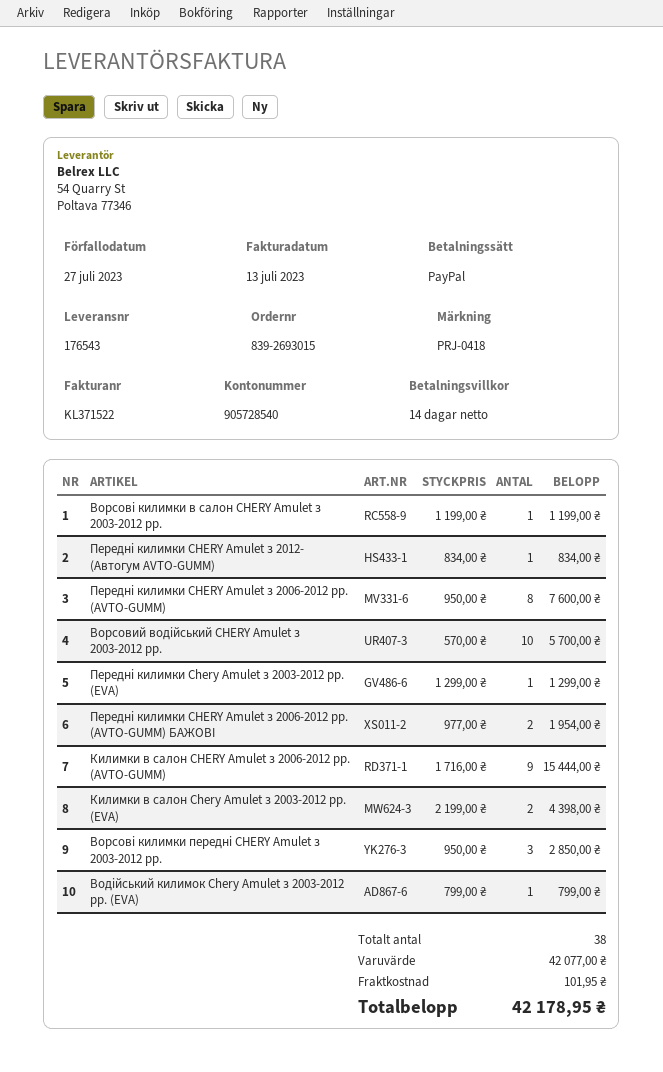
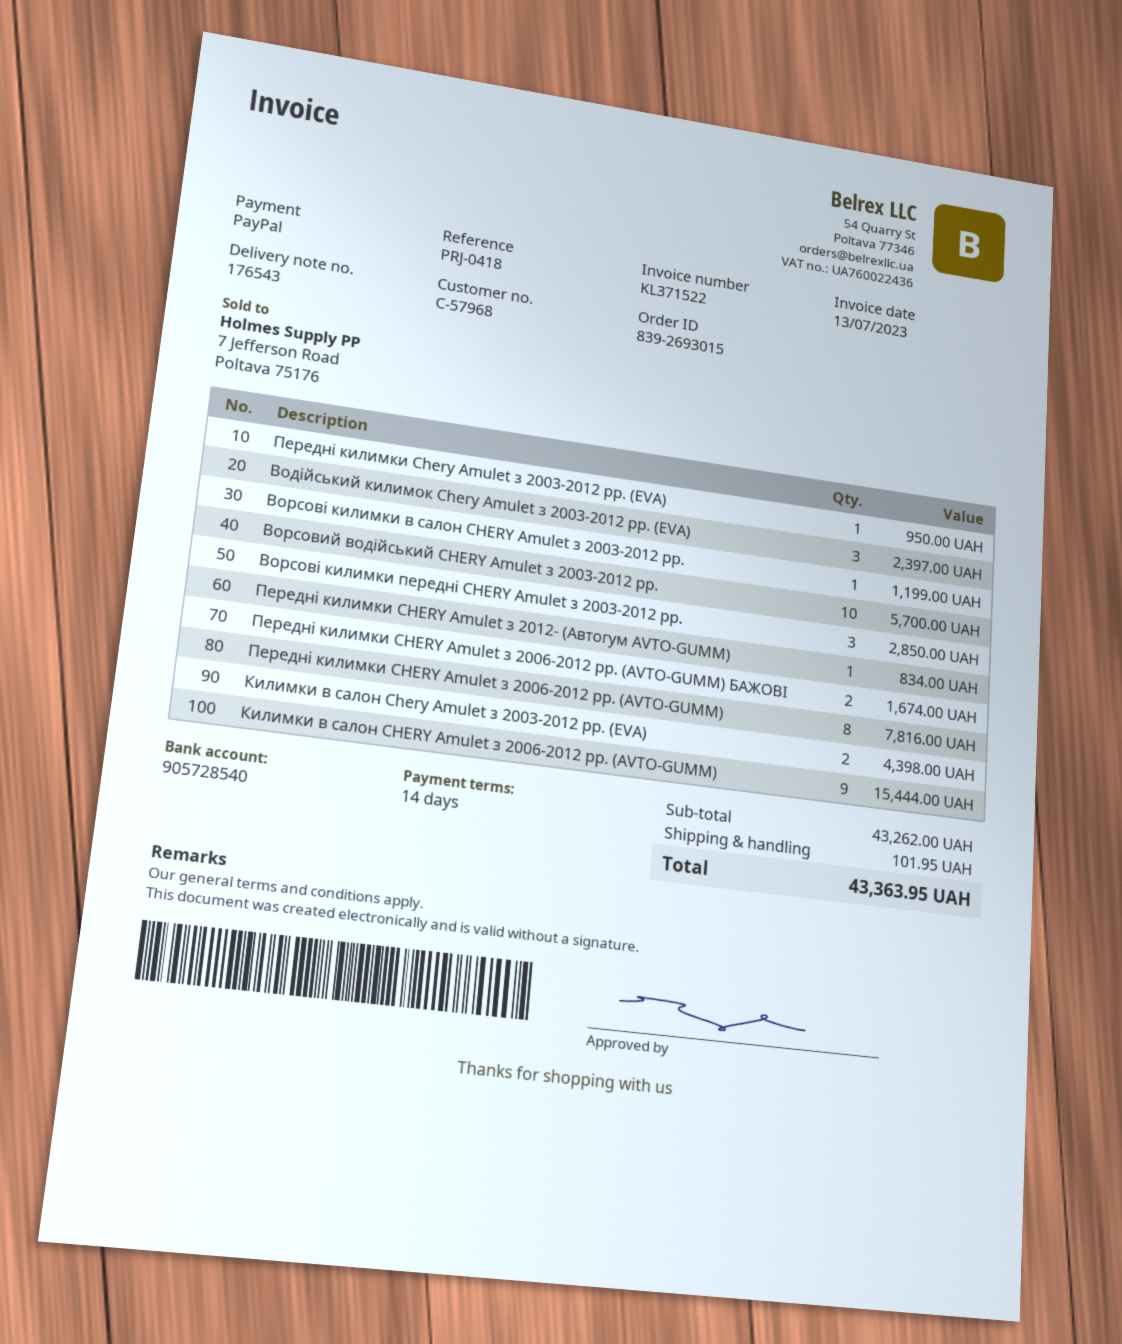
Передні килимки CHERY Amulet з 2006-2012 рр. (AVTO-GUMM): 8 for 7600.00 -> 8 for 7816.00
Передні килимки Chery Amulet з 2003-2012 рр. (EVA): 1 for 1299.00 -> 1 for 950.00
Передні килимки CHERY Amulet з 2006-2012 рр. (AVTO-GUMM) БАЖОВІ: 2 for 1954.00 -> 2 for 1674.00
Водійський килимок Chery Amulet з 2003-2012 рр. (EVA): 1 for 799.00 -> 3 for 2397.00
subtotal: 42077.00 -> 43262.00
total: 42178.95 -> 43363.95

